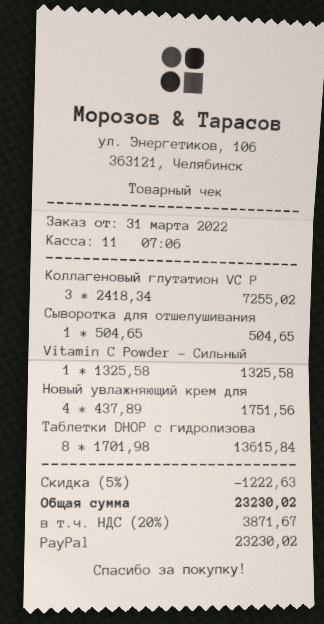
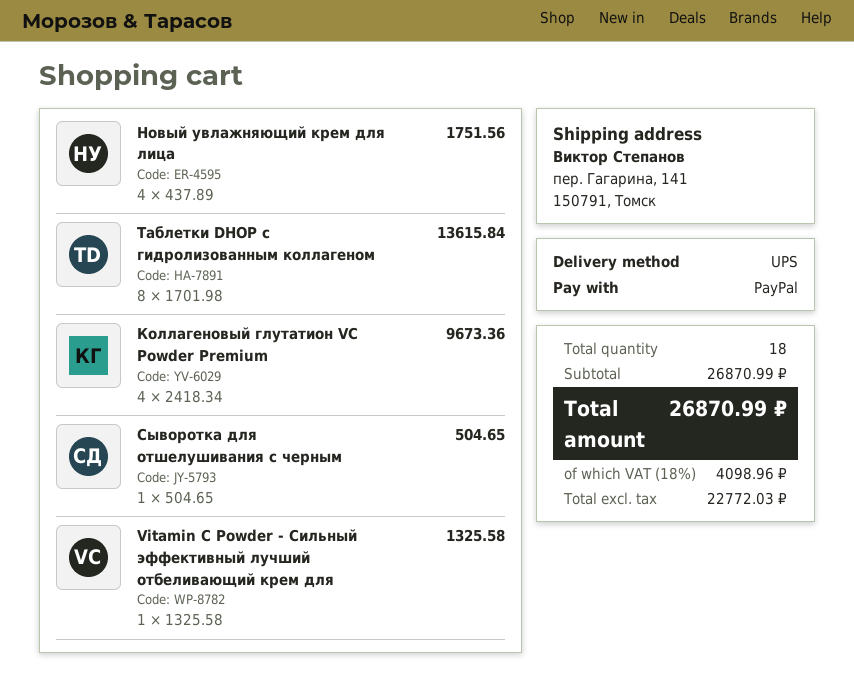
Коллагеновый глутатион VC P: 3 x 2418.34 = 7255.02 -> 4 x 2418.34 = 9673.36
discount: 5% = 1222.63 -> none
tax: 20% = 3871.67 -> 18% = 4098.96
total: 23230.02 -> 26870.99

